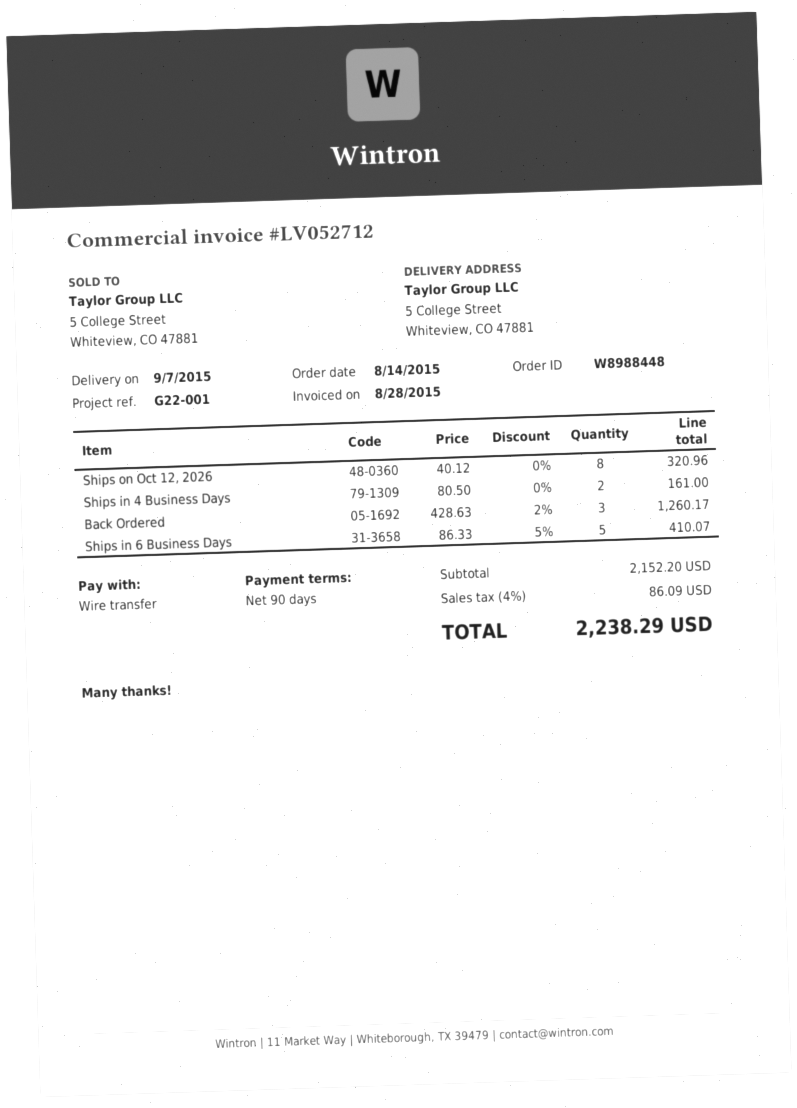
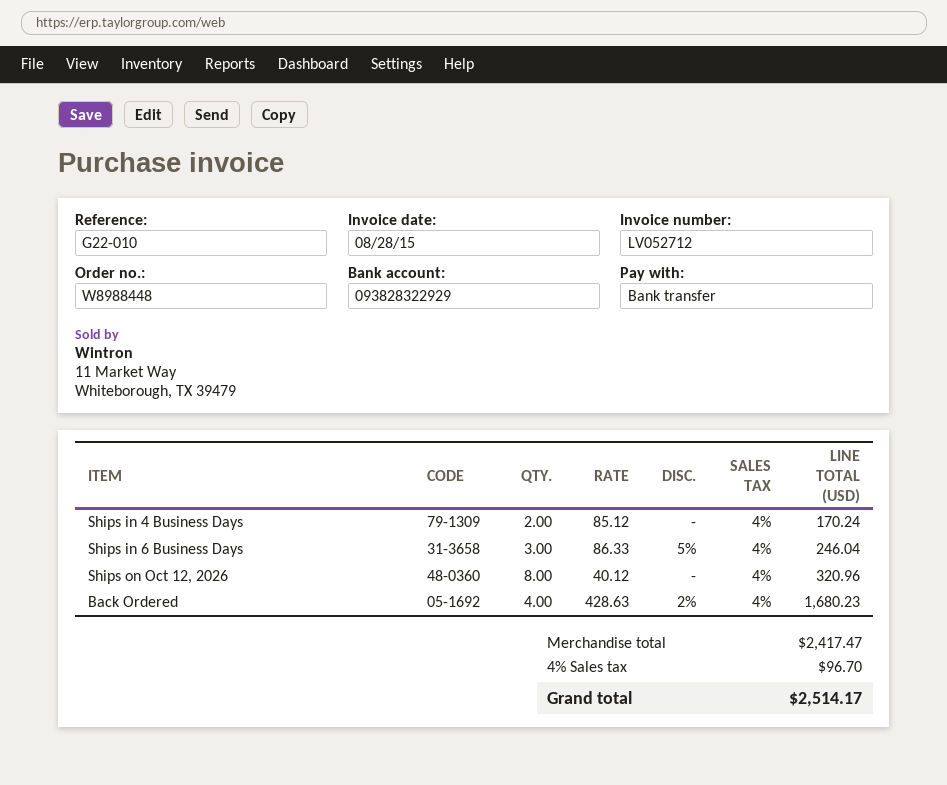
reference: G22-001 -> G22-010
Ships in 4 Business Days: 2 x 80.50 = 161.00 -> 2 x 85.12 = 170.24
Back Ordered: 3 x 428.63 - 2% = 1260.17 -> 4 x 428.63 - 2% = 1680.23
Ships in 6 Business Days: 5 x 86.33 - 5% = 410.07 -> 3 x 86.33 - 5% = 246.04
subtotal: 2152.20 -> 2417.47
tax: 4% = 86.09 -> 4% = 96.70
total: 2238.29 -> 2514.17

